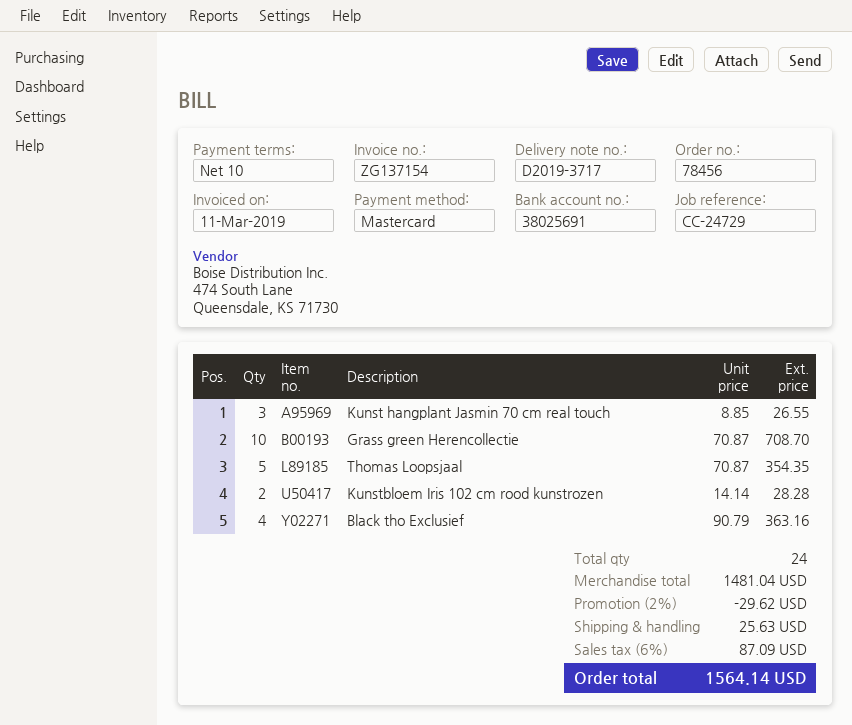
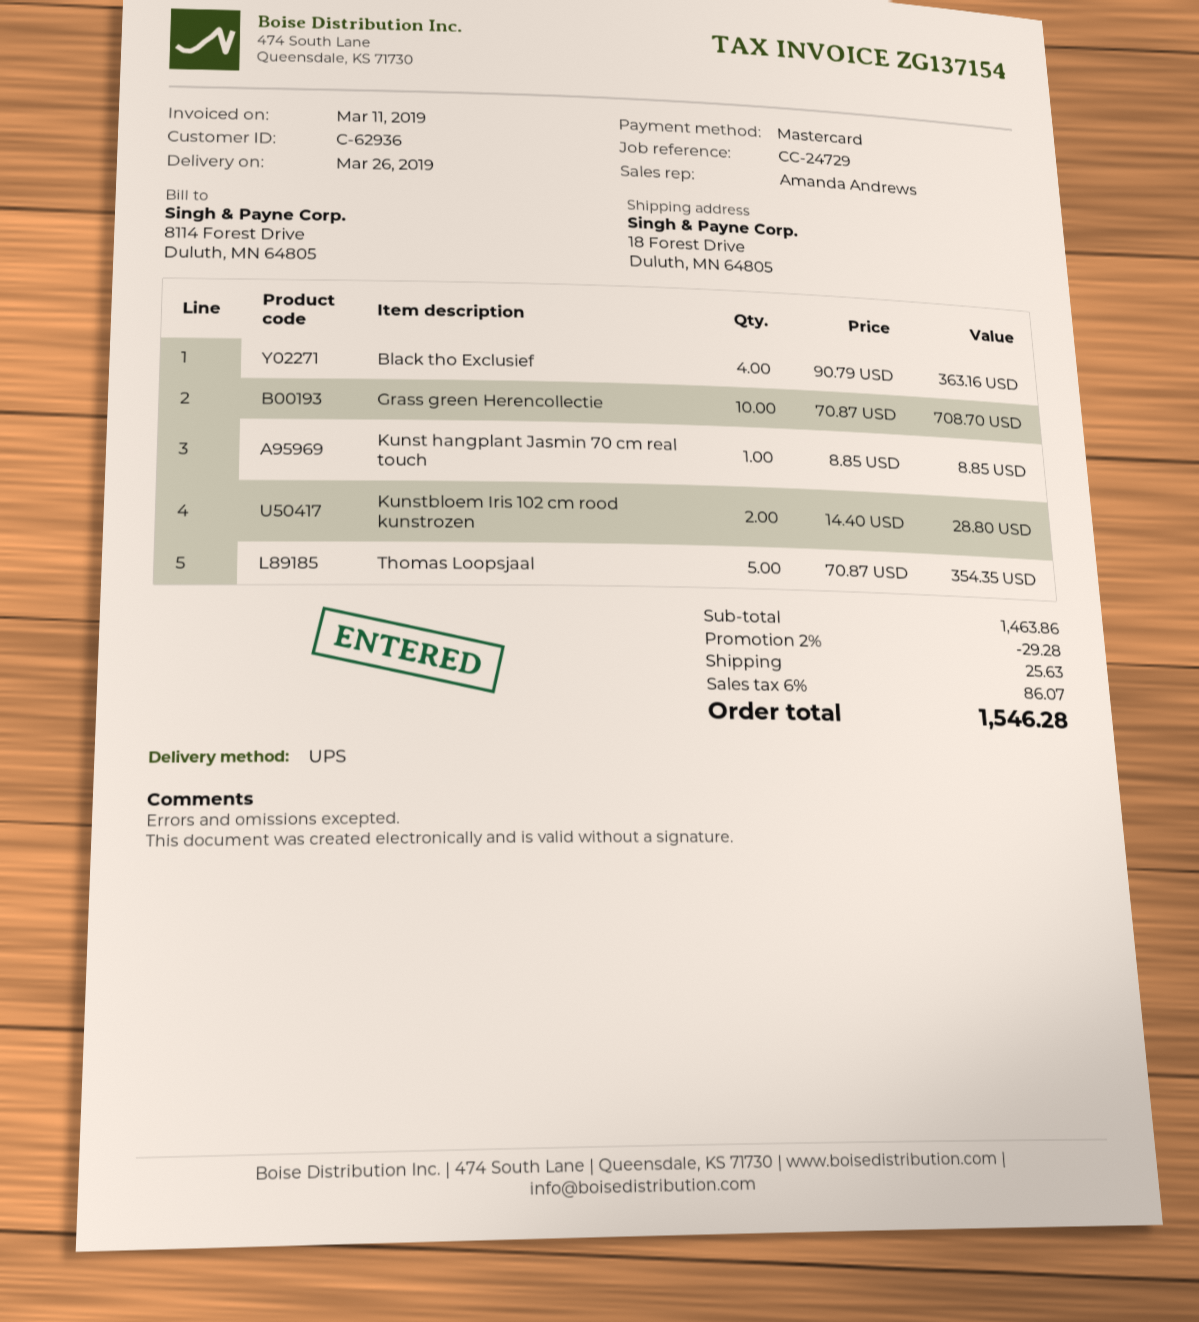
Kunst hangplant Jasmin 70 cm real touch: 3 x 8.85 = 26.55 -> 1 x 8.85 = 8.85
Kunstbloem Iris 102 cm rood kunstrozen: 2 x 14.14 = 28.28 -> 2 x 14.40 = 28.80
subtotal: 1481.04 -> 1463.86
discount: 2% = 29.62 -> 2% = 29.28
tax: 6% = 87.09 -> 6% = 86.07
total: 1564.14 -> 1546.28

